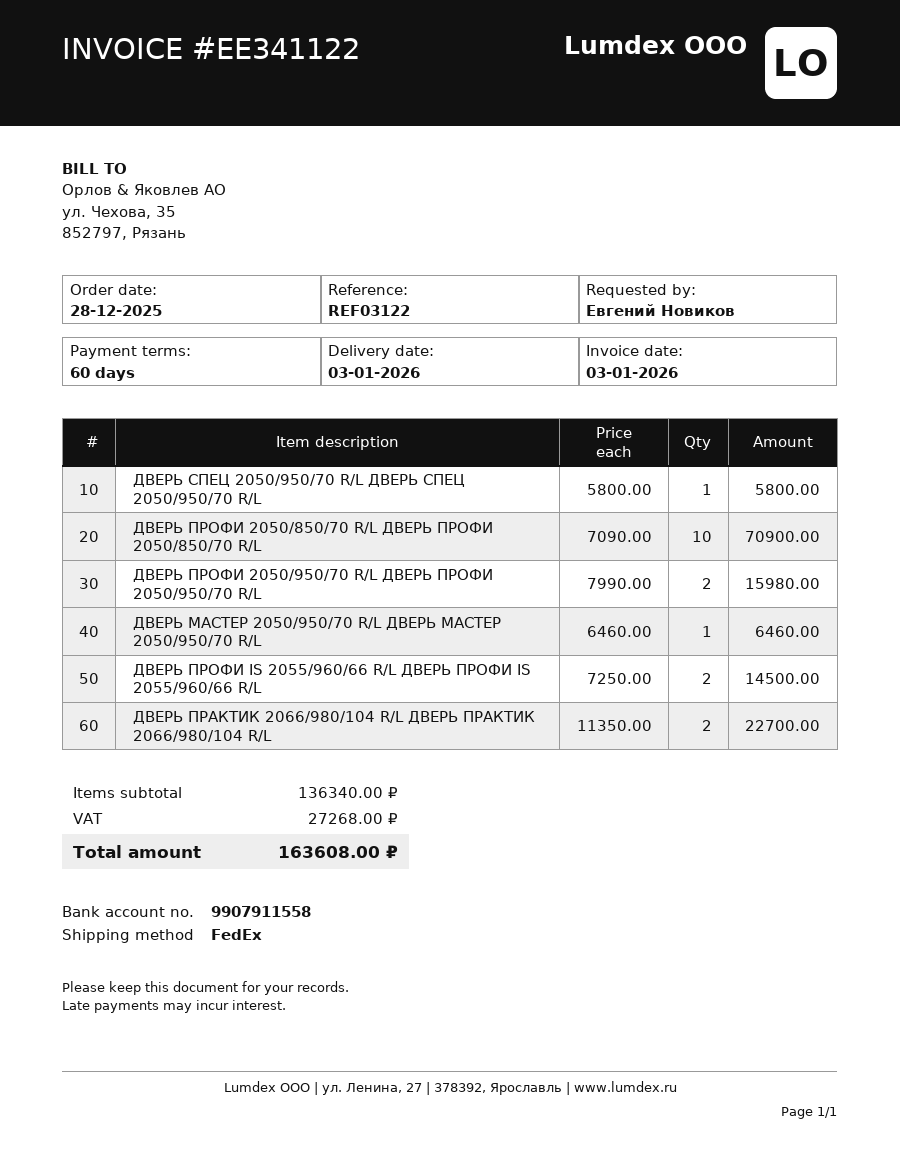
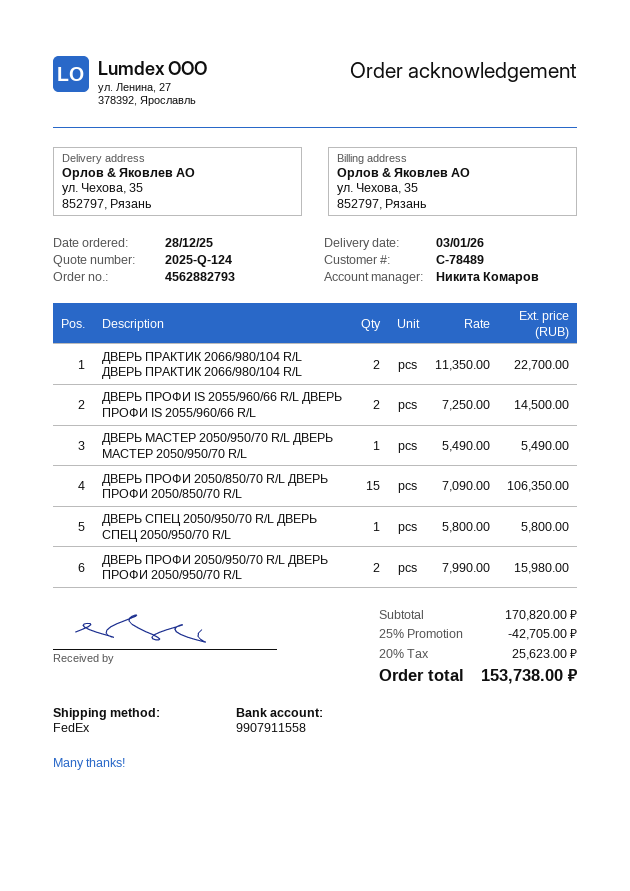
ДВЕРЬ ПРОФИ 2050/850/70 R/L ДВЕРЬ ПРОФИ 2050/850/70 R/L: 10 x 7090.00 = 70900.00 -> 15 x 7090.00 = 106350.00
ДВЕРЬ МАСТЕР 2050/950/70 R/L ДВЕРЬ МАСТЕР 2050/950/70 R/L: 1 x 6460.00 = 6460.00 -> 1 x 5490.00 = 5490.00
subtotal: 136340.00 -> 170820.00
discount: none -> 25% = 42705.00
tax: 27268.00 -> 25623.00
total: 163608.00 -> 153738.00

